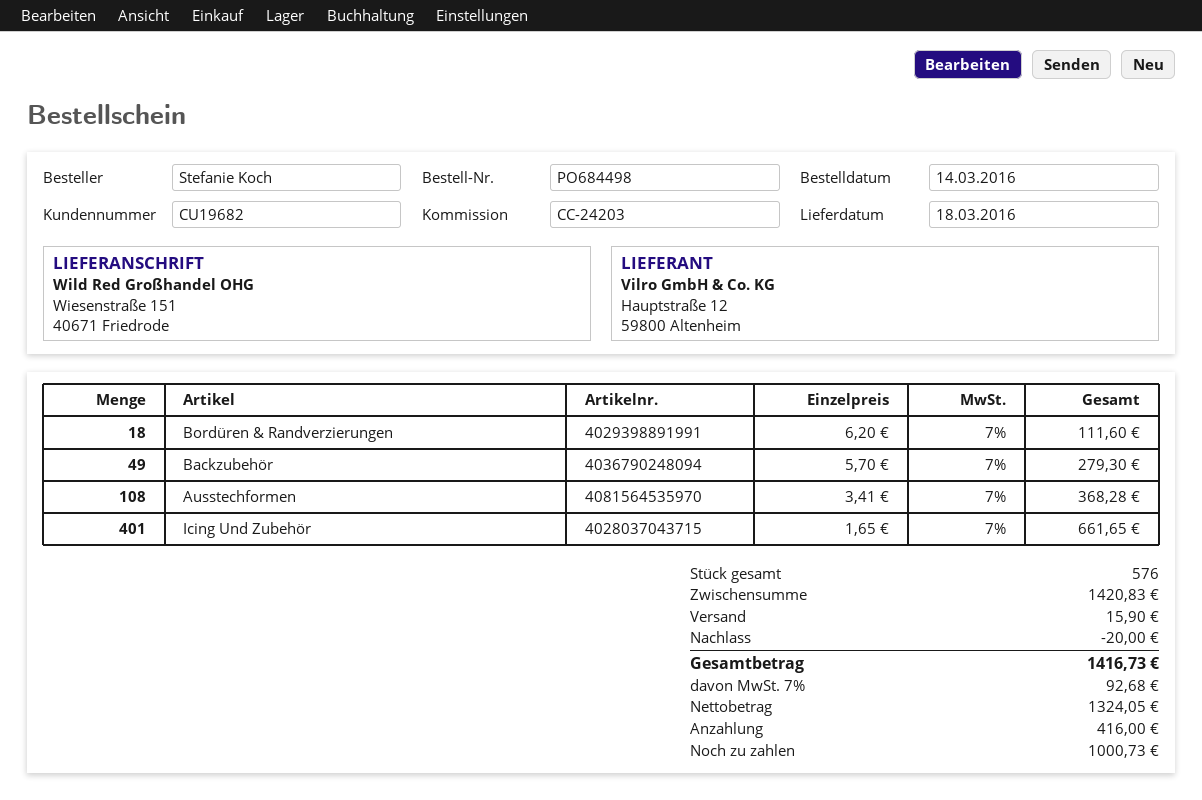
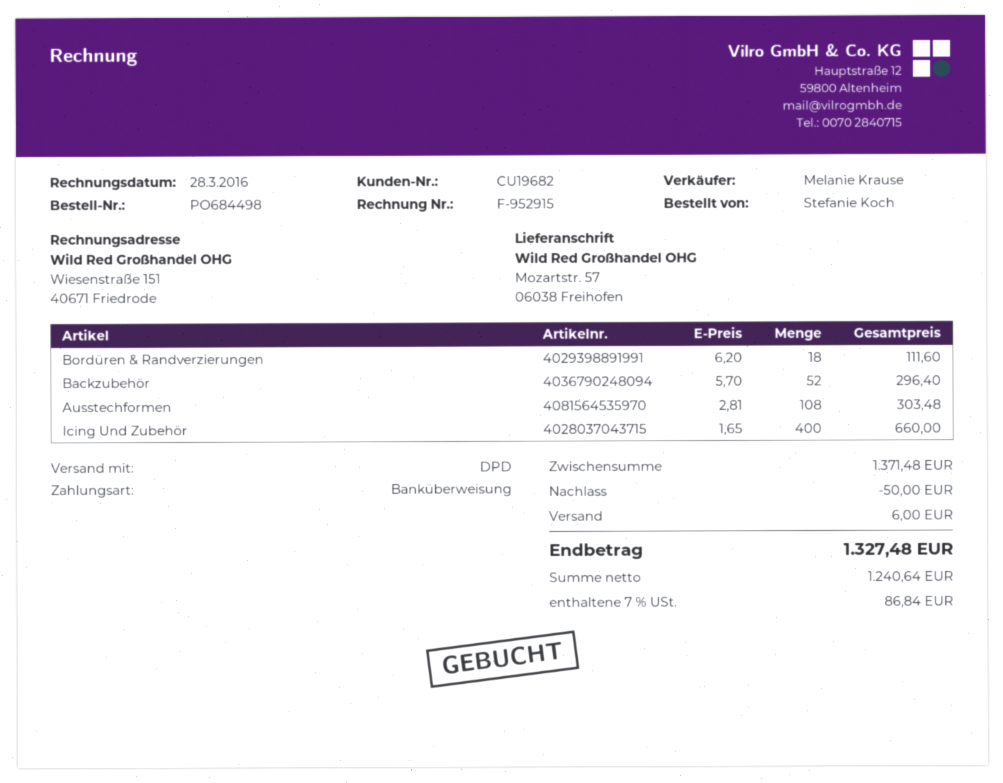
ship to: Wiesenstraße 151, 40671 Friedrode -> Mozartstr. 57, 06038 Freihofen
Backzubehör: 49 x 5.70 = 279.30 -> 52 x 5.70 = 296.40
Ausstechformen: 108 x 3.41 = 368.28 -> 108 x 2.81 = 303.48
Icing Und Zubehör: 401 x 1.65 = 661.65 -> 400 x 1.65 = 660.00
subtotal: 1420.83 -> 1371.48
discount: 20.00 -> 50.00
shipping: 15.90 -> 6.00
net: 1324.05 -> 1240.64
tax: 7% = 92.68 -> 7% = 86.84
total: 1416.73 -> 1327.48

